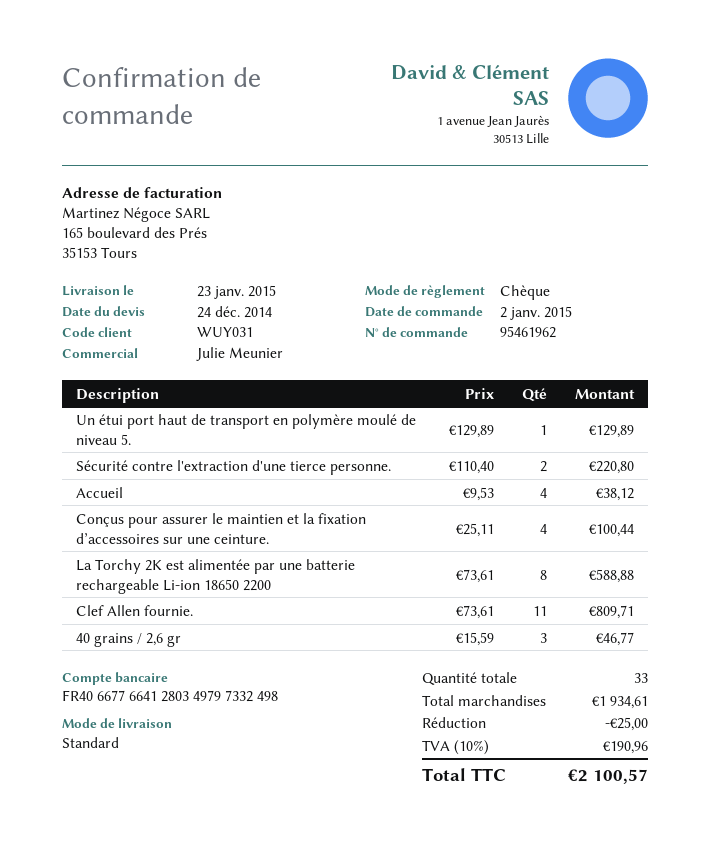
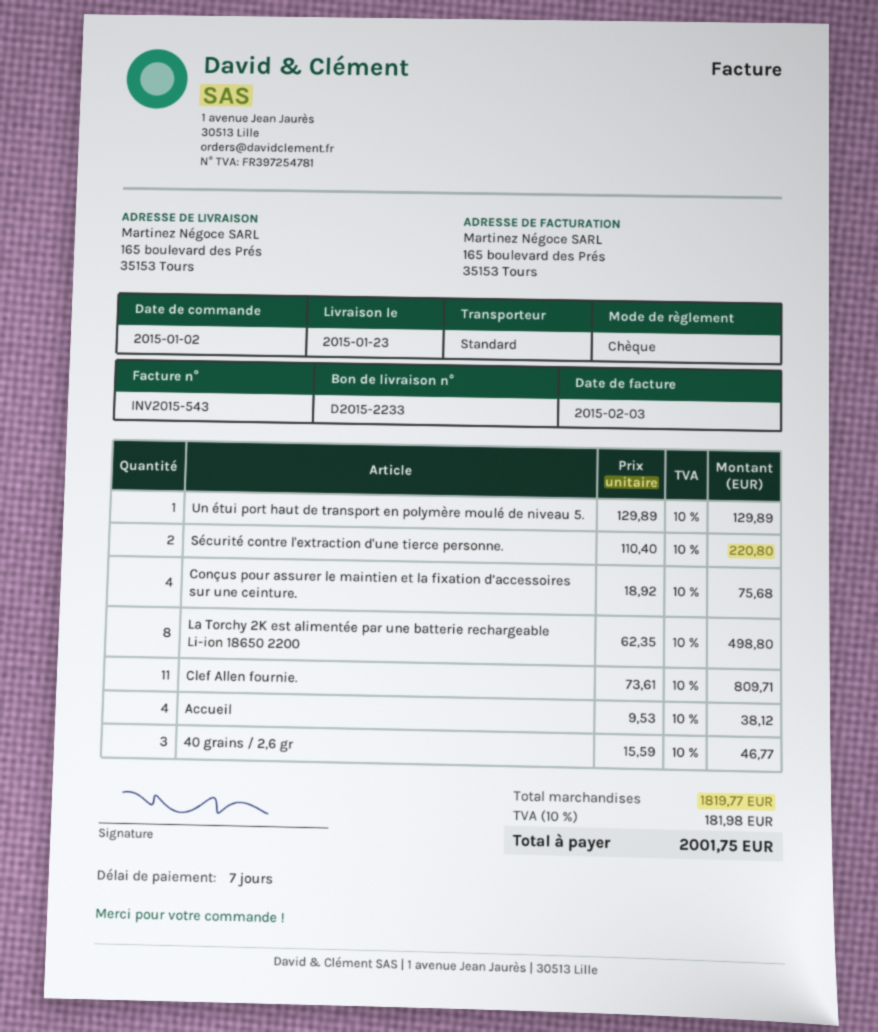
Conçus pour assurer le maintien et la fixation d’accessoires sur une ceinture.: 4 x 25.11 = 100.44 -> 4 x 18.92 = 75.68
La Torchy 2K est alimentée par une batterie rechargeable Li-ion 18650 2200: 8 x 73.61 = 588.88 -> 8 x 62.35 = 498.80
subtotal: 1934.61 -> 1819.77
discount: 25.00 -> none
tax: 10% = 190.96 -> 10% = 181.98
total: 2100.57 -> 2001.75

